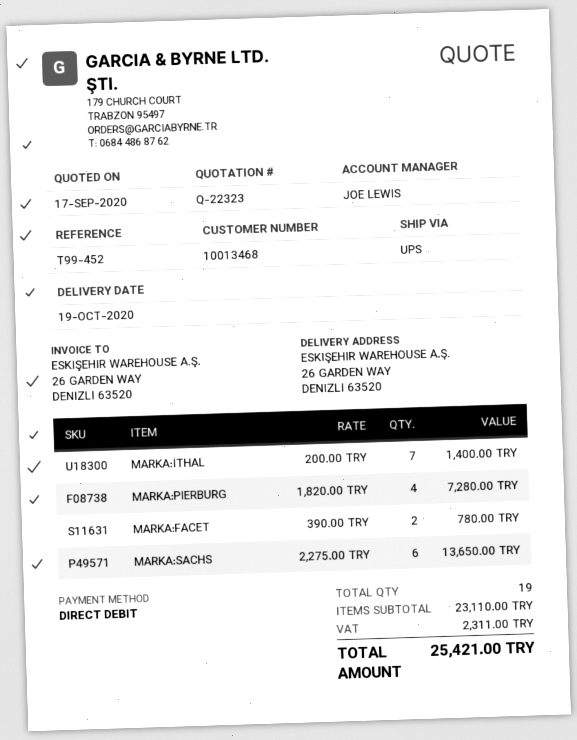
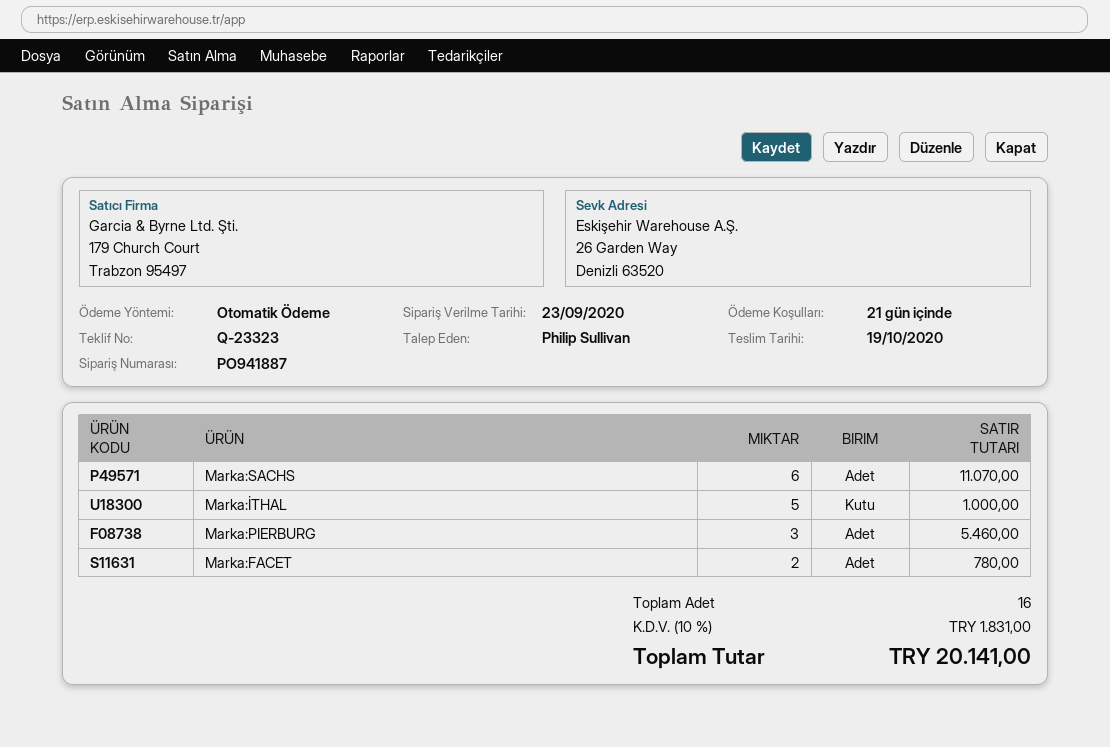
quote number: Q-22323 -> Q-23323
MARKA:İTHAL: 7 for 1400.00 -> 5 for 1000.00
MARKA:PIERBURG: 4 for 7280.00 -> 3 for 5460.00
MARKA:SACHS: 6 for 13650.00 -> 6 for 11070.00
total quantity: 19 -> 16
tax: 2311.00 -> 1831.00
total: 25421.00 -> 20141.00

